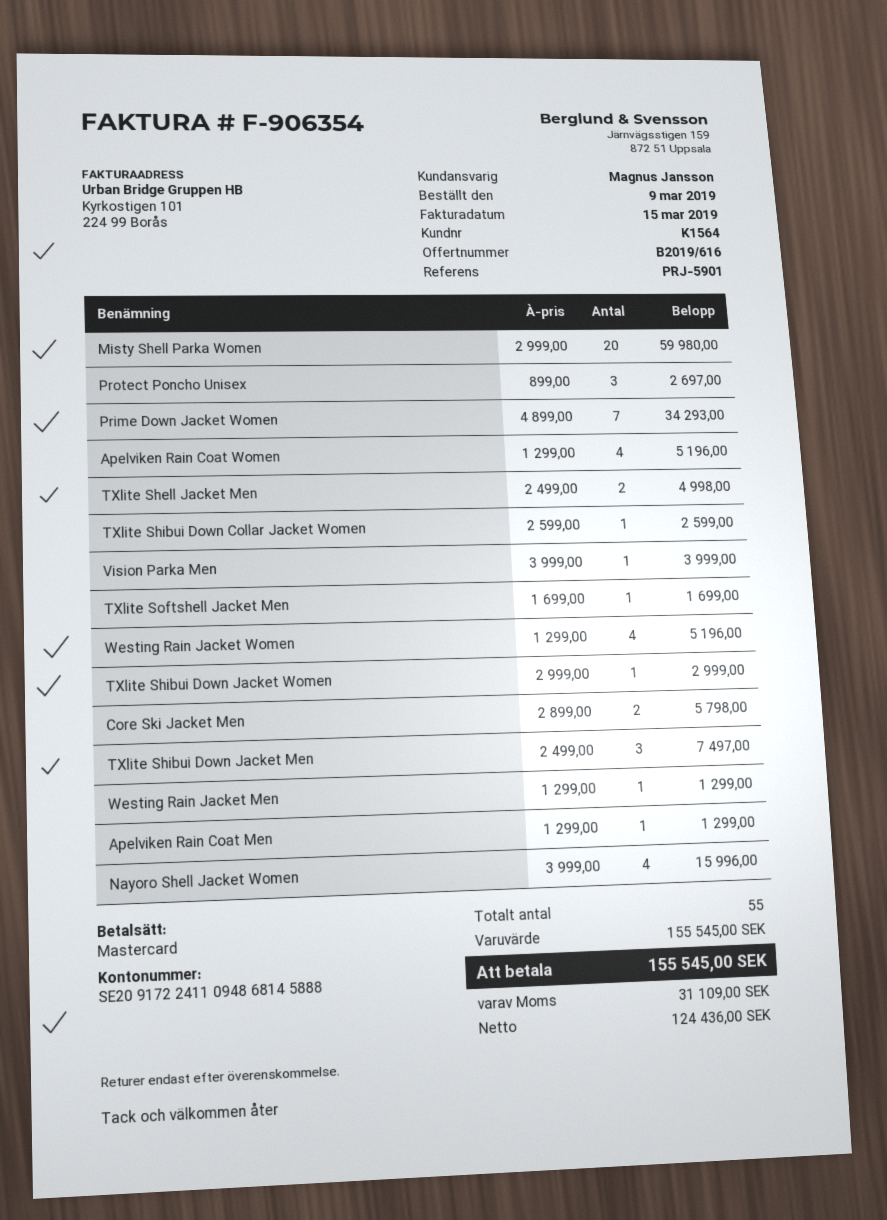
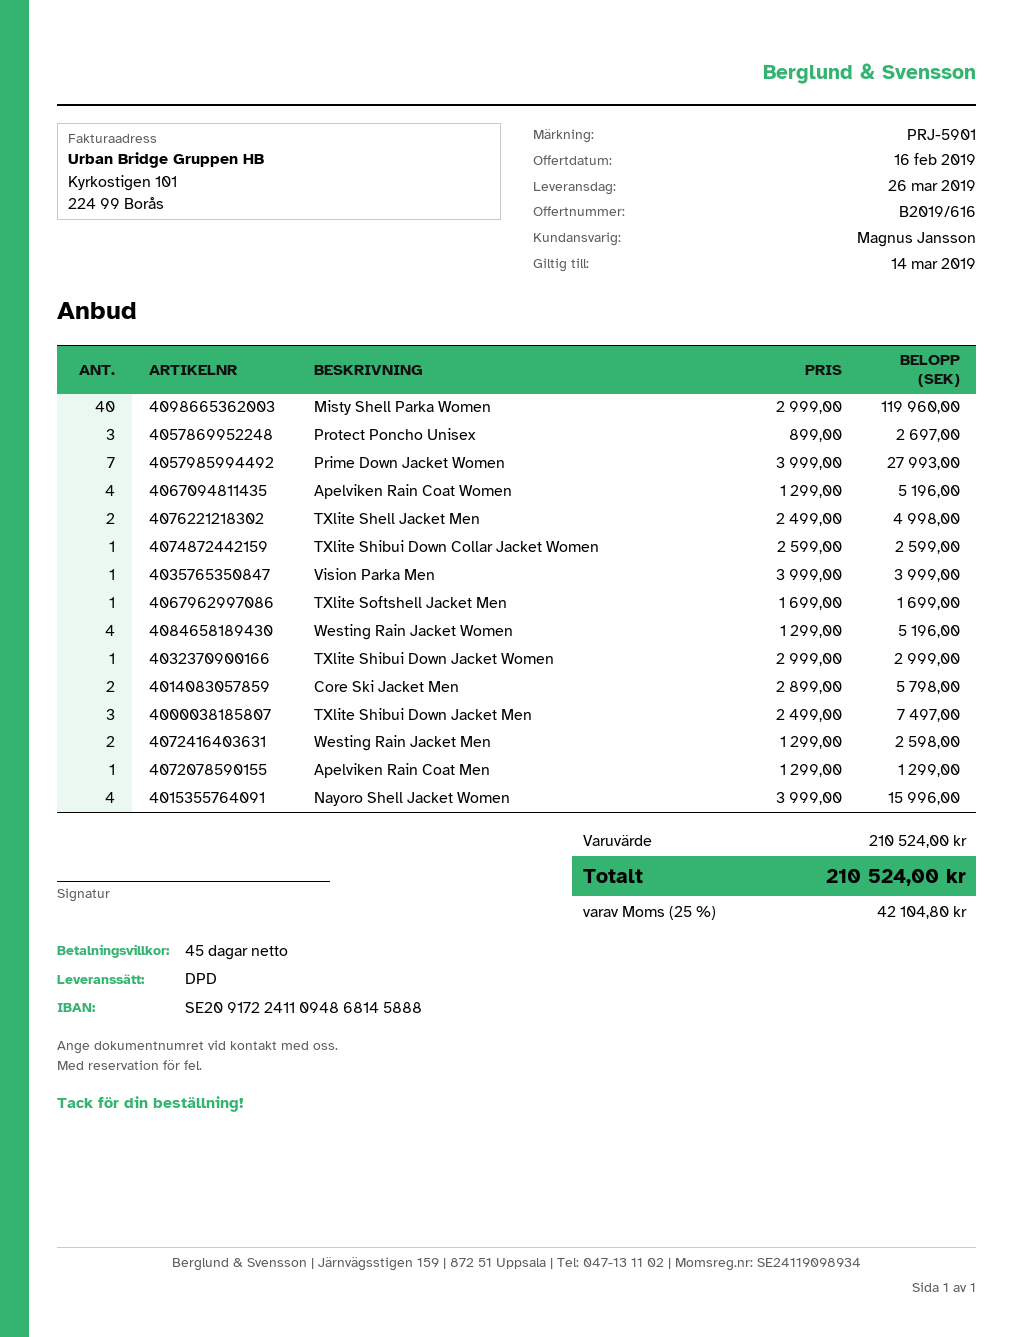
Misty Shell Parka Women: 20 x 2999.00 = 59980.00 -> 40 x 2999.00 = 119960.00
Prime Down Jacket Women: 7 x 4899.00 = 34293.00 -> 7 x 3999.00 = 27993.00
Westing Rain Jacket Men: 1 x 1299.00 = 1299.00 -> 2 x 1299.00 = 2598.00
subtotal: 155545.00 -> 210524.00
tax: 31109.00 -> 42104.80
total: 155545.00 -> 210524.00

